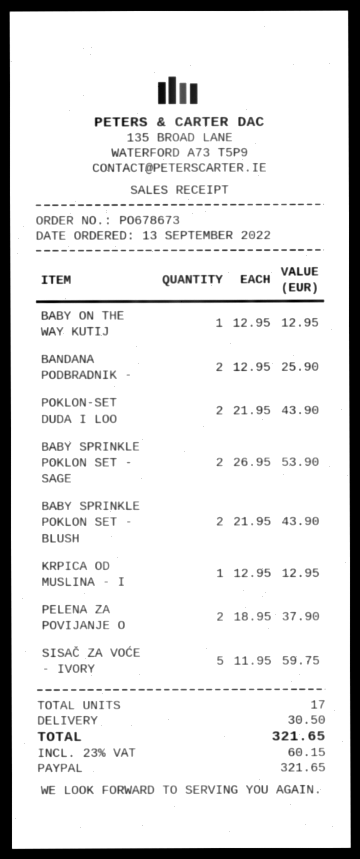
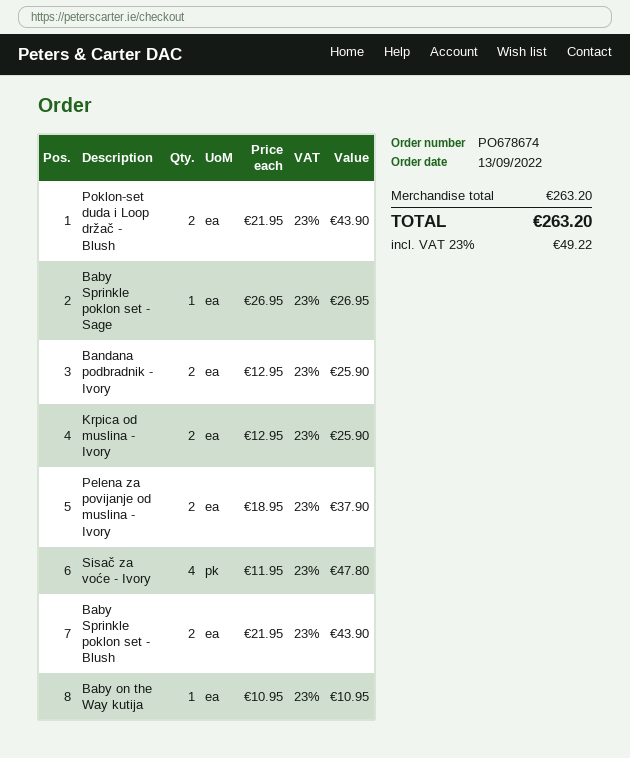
order number: PO678673 -> PO678674
BABY ON THE WAY KUTIJ: 1 x 12.95 = 12.95 -> 1 x 10.95 = 10.95
BABY SPRINKLE POKLON SET - SAGE: 2 x 26.95 = 53.90 -> 1 x 26.95 = 26.95
KRPICA OD MUSLINA - I: 1 x 12.95 = 12.95 -> 2 x 12.95 = 25.90
SISAČ ZA VOĆE - IVORY: 5 x 11.95 = 59.75 -> 4 x 11.95 = 47.80
shipping: 30.50 -> none
tax: 23% = 60.15 -> 23% = 49.22
total: 321.65 -> 263.20

